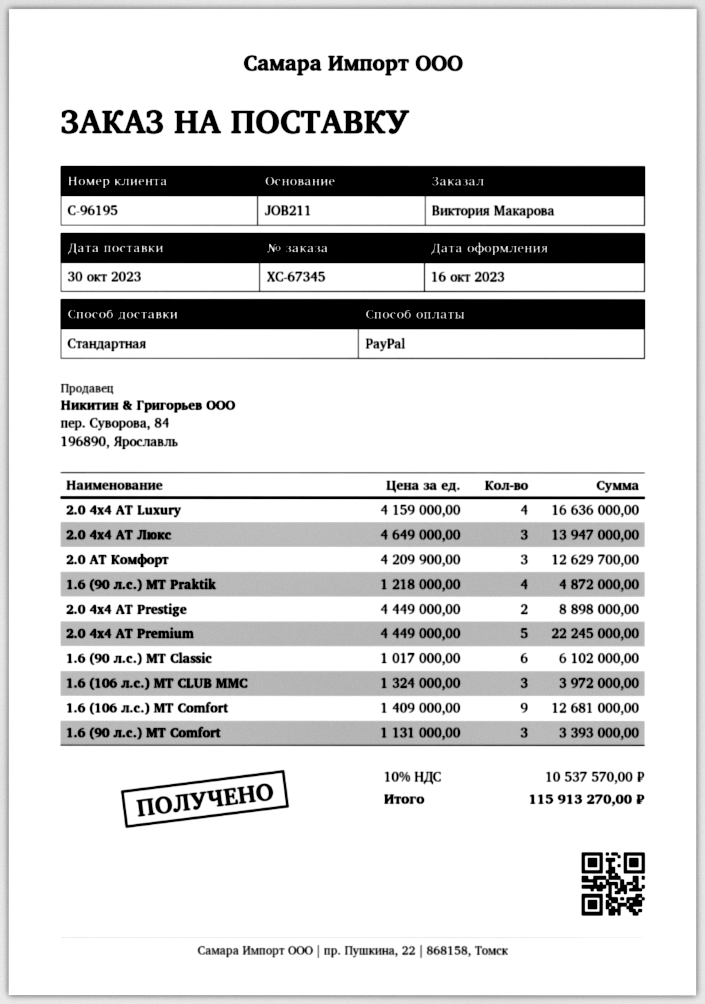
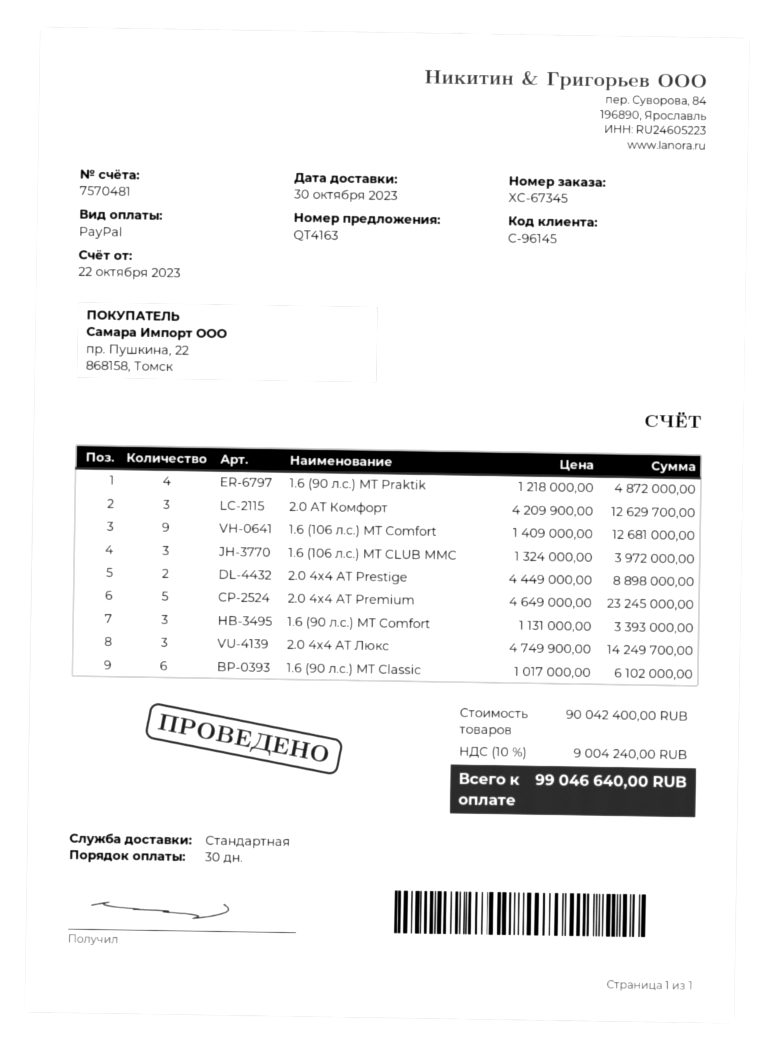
customer number: C-96195 -> C-96145
2.0 4x4 AT Luxury: 4 x 4159000.00 = 16636000.00 -> none
2.0 4x4 AT Люкс: 3 x 4649000.00 = 13947000.00 -> 3 x 4749900.00 = 14249700.00
2.0 4x4 AT Premium: 5 x 4449000.00 = 22245000.00 -> 5 x 4649000.00 = 23245000.00
tax: 10% = 10537570.00 -> 10% = 9004240.00
total: 115913270.00 -> 99046640.00

